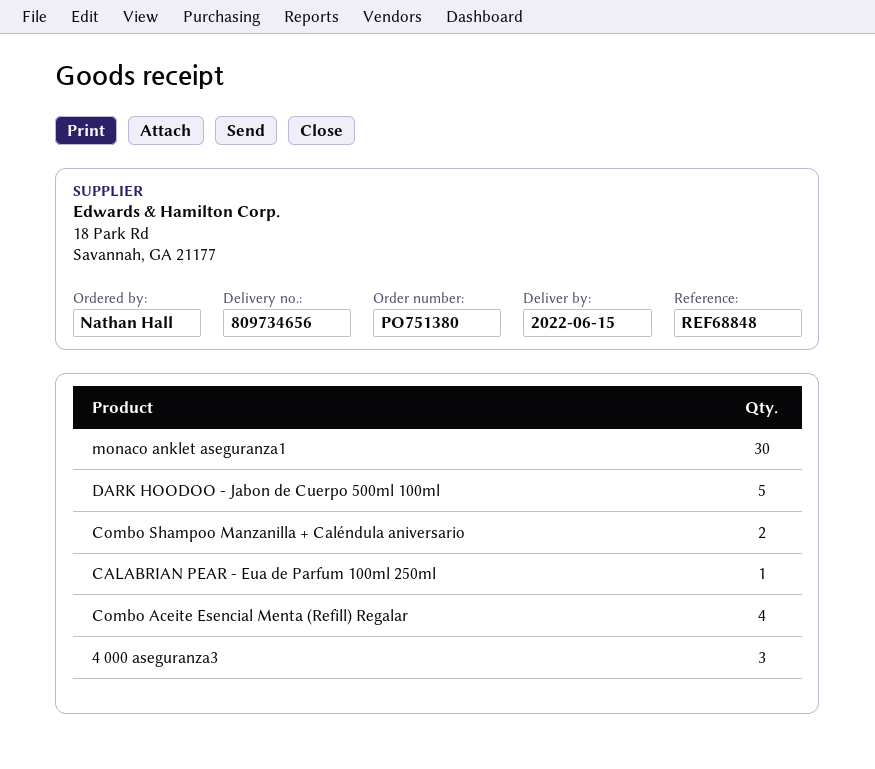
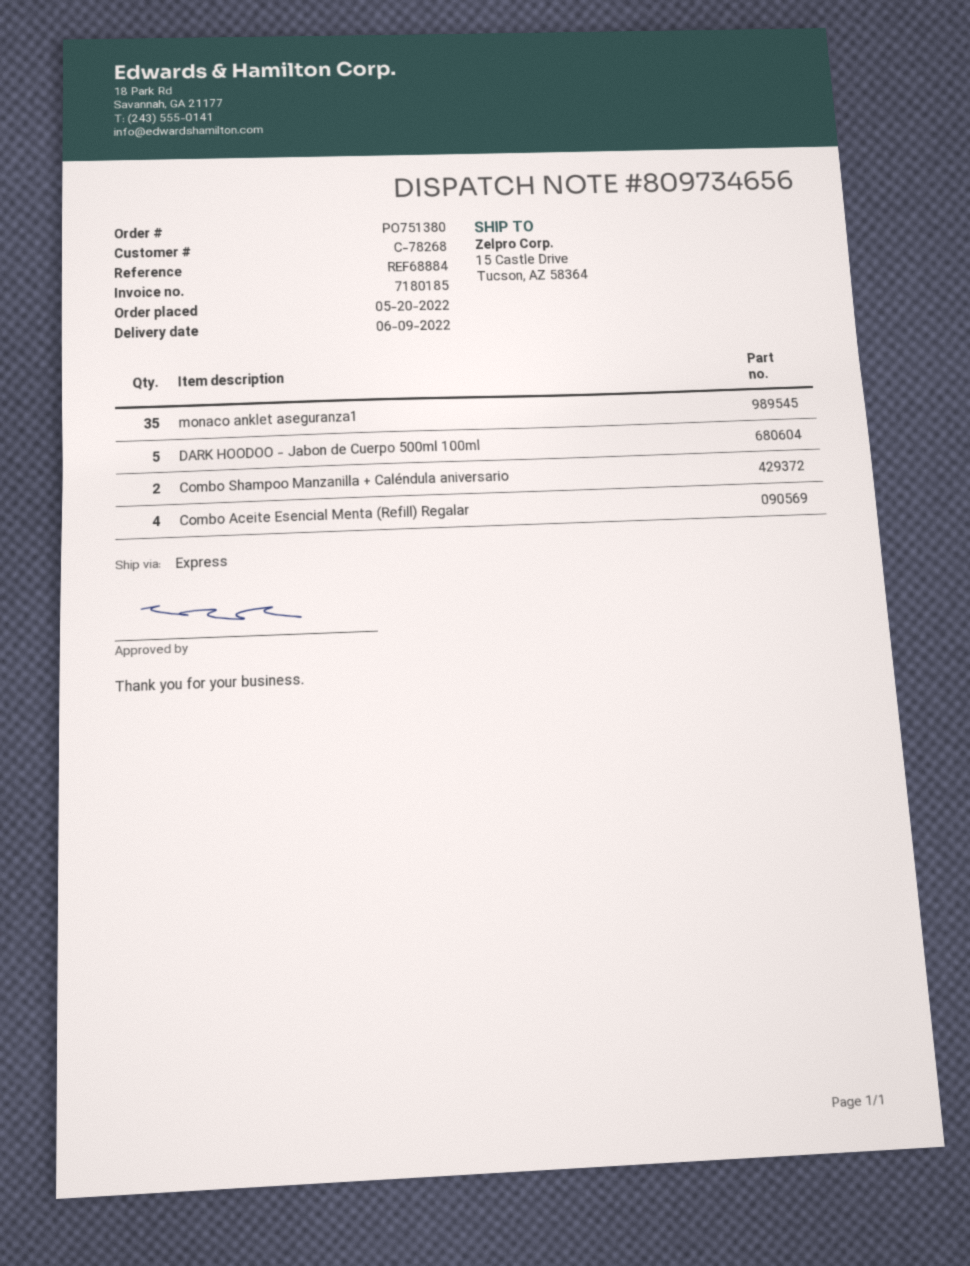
delivery date: 2022-06-15 -> 2022-06-09
reference: REF68848 -> REF68884
monaco anklet aseguranza1: 30 -> 35
CALABRIAN PEAR - Eua de Parfum 100ml 250ml: 1 -> none
4 000 aseguranza3: 3 -> none

